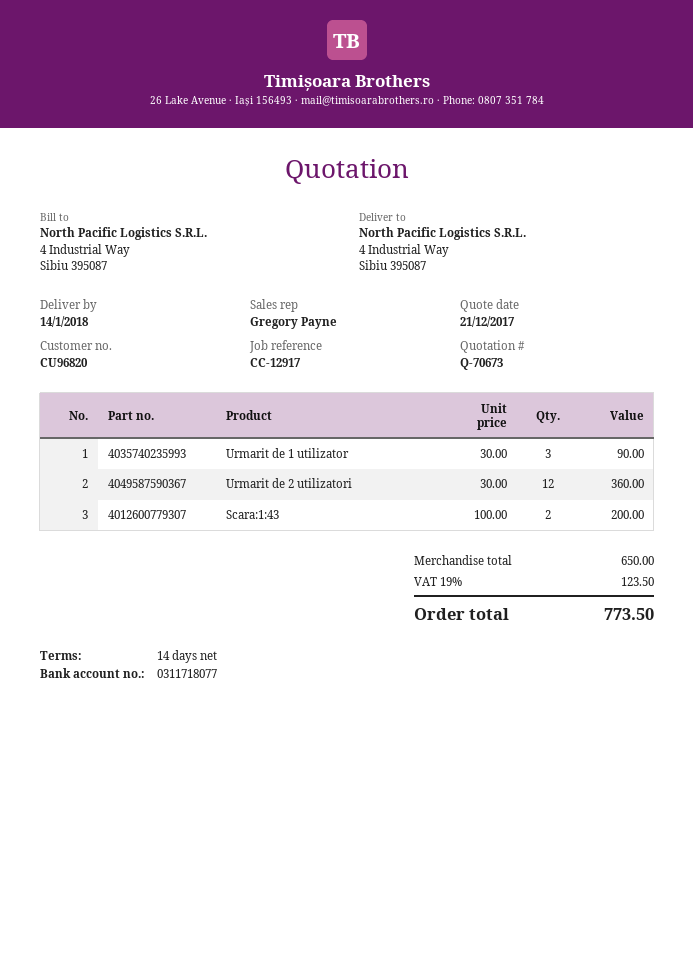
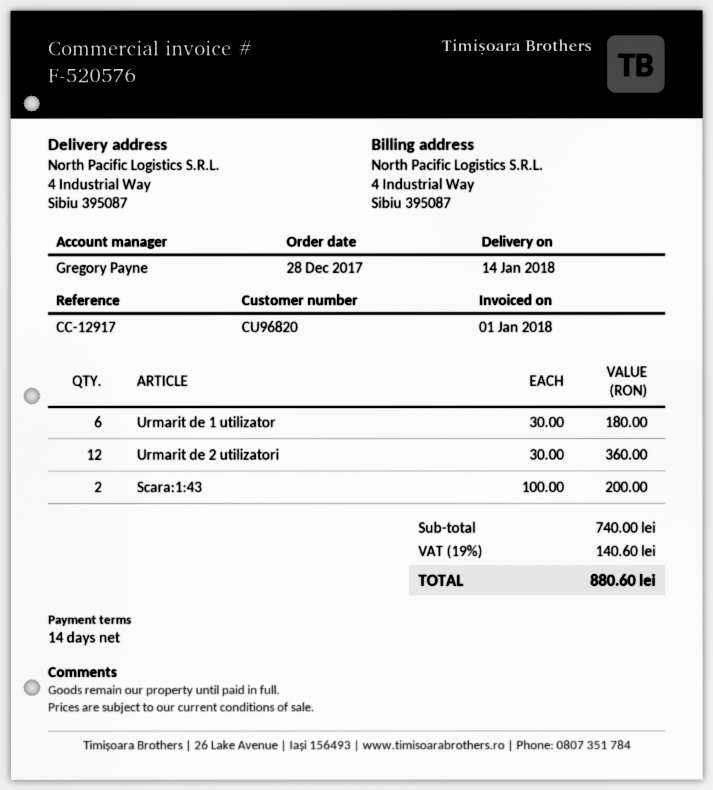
Urmarit de 1 utilizator: 3 x 30.00 = 90.00 -> 6 x 30.00 = 180.00
subtotal: 650.00 -> 740.00
tax: 19% = 123.50 -> 19% = 140.60
total: 773.50 -> 880.60

